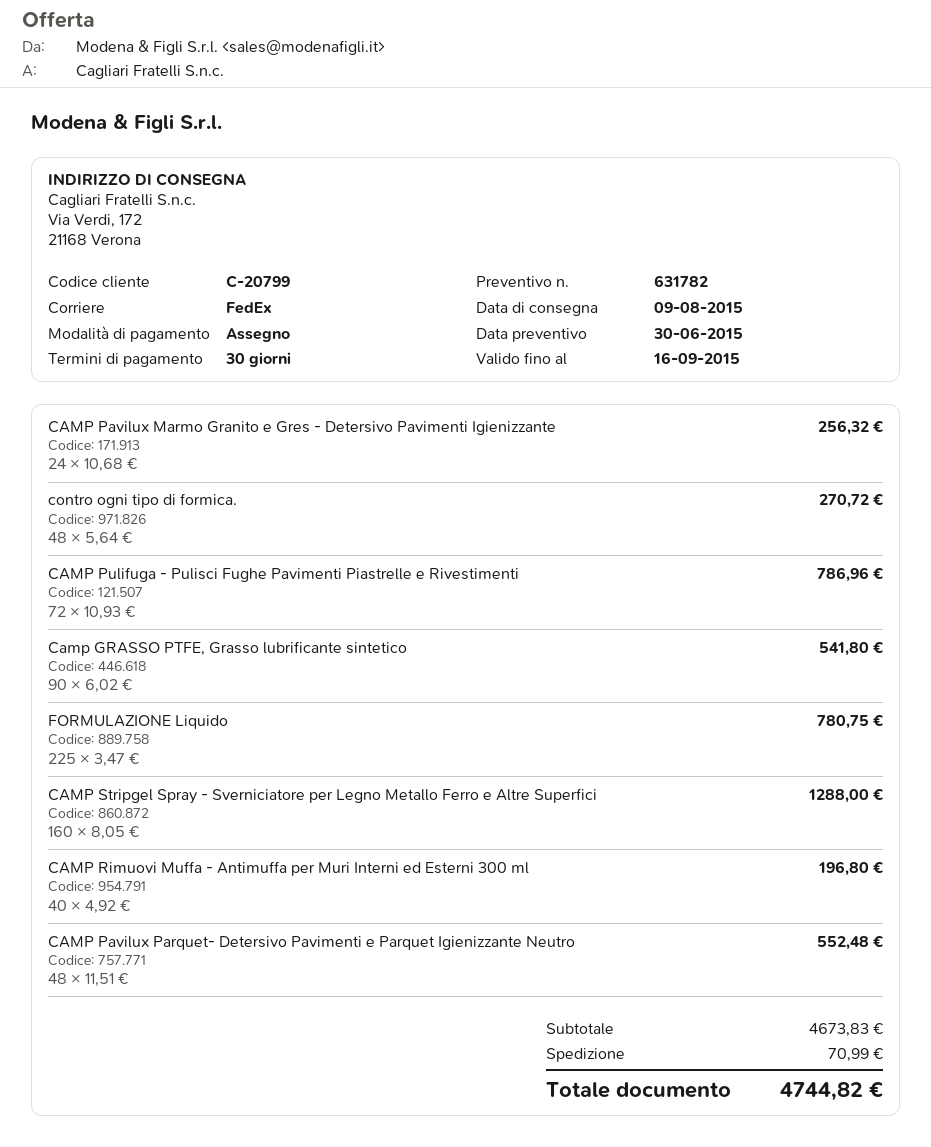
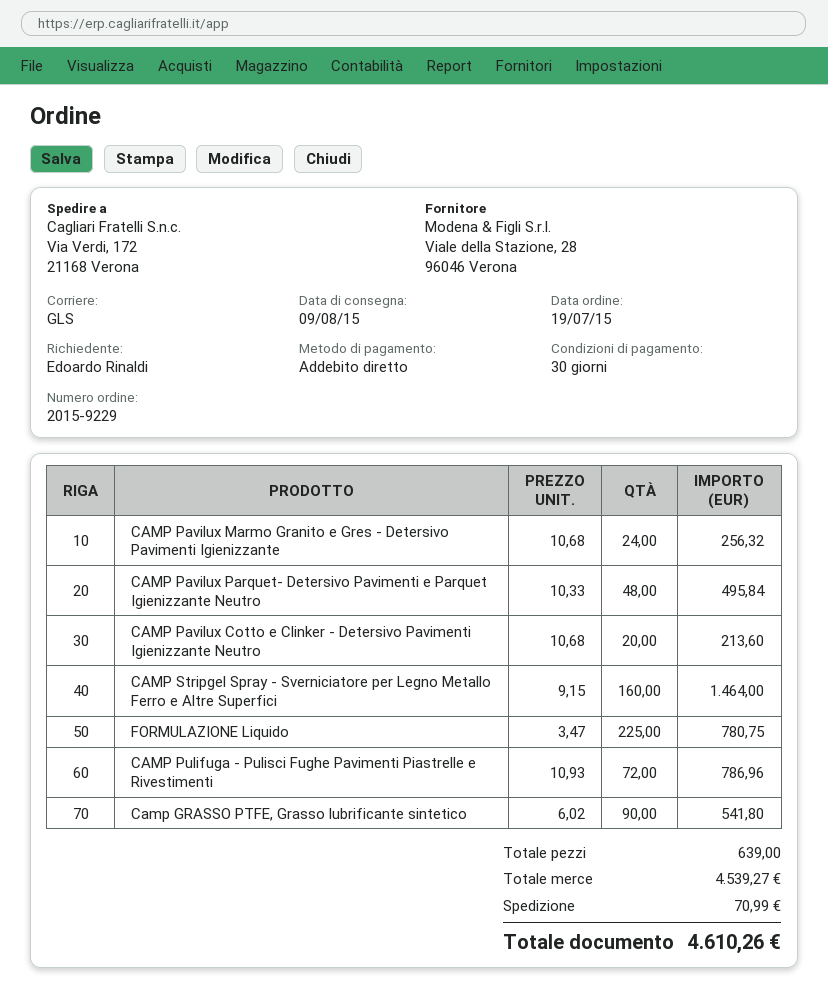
payment method: cheque -> direct debit
shipping method: FedEx -> GLS
contro ogni tipo di formica.: 48 x 5.64 = 270.72 -> none
CAMP Stripgel Spray - Sverniciatore per Legno Metallo Ferro e Altre Superfici: 160 x 8.05 = 1288.00 -> 160 x 9.15 = 1464.00
CAMP Rimuovi Muffa - Antimuffa per Muri Interni ed Esterni 300 ml: 40 x 4.92 = 196.80 -> none
CAMP Pavilux Parquet- Detersivo Pavimenti e Parquet Igienizzante Neutro: 48 x 11.51 = 552.48 -> 48 x 10.33 = 495.84
CAMP Pavilux Cotto e Clinker - Detersivo Pavimenti Igienizzante Neutro: none -> 20 x 10.68 = 213.60
subtotal: 4673.83 -> 4539.27
total: 4744.82 -> 4610.26

